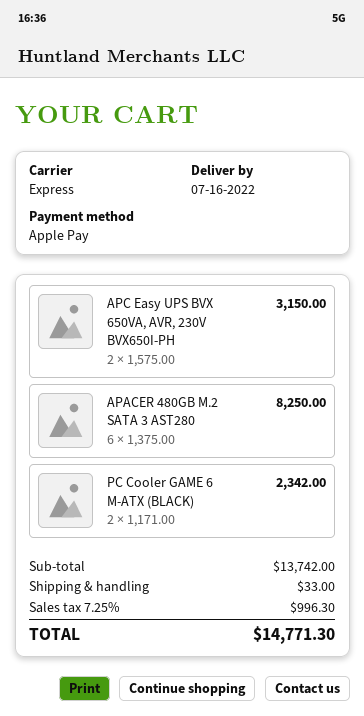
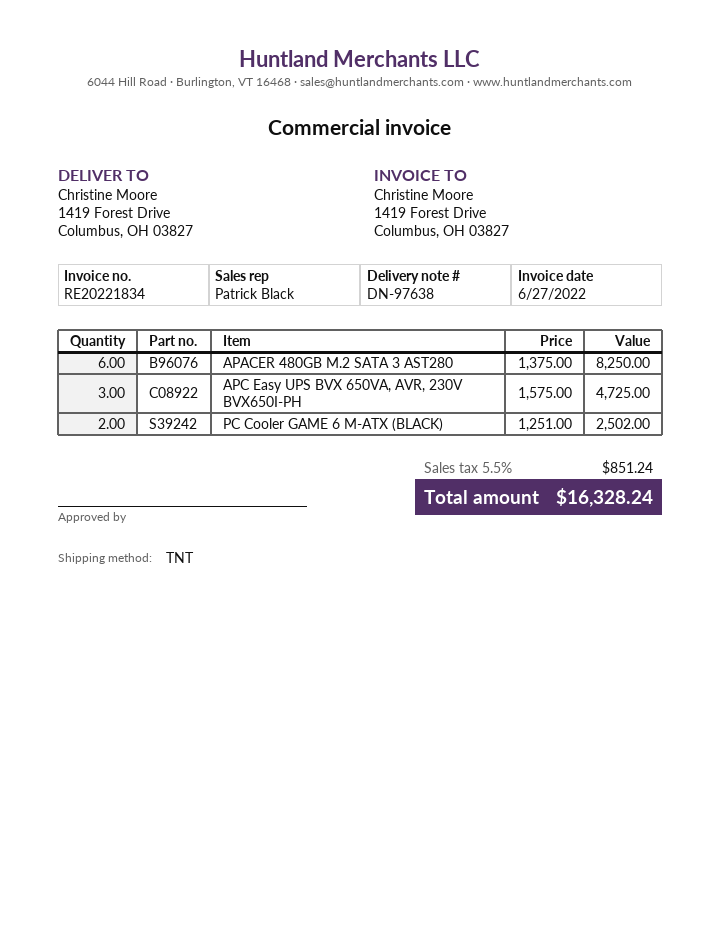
shipping method: express -> TNT
APC Easy UPS BVX 650VA, AVR, 230V BVX650I-PH: 2 x 1575.00 = 3150.00 -> 3 x 1575.00 = 4725.00
PC Cooler GAME 6 M-ATX (BLACK): 2 x 1171.00 = 2342.00 -> 2 x 1251.00 = 2502.00
shipping: 33.00 -> none
tax: 7.25% = 996.30 -> 5.5% = 851.24
total: 14771.30 -> 16328.24

